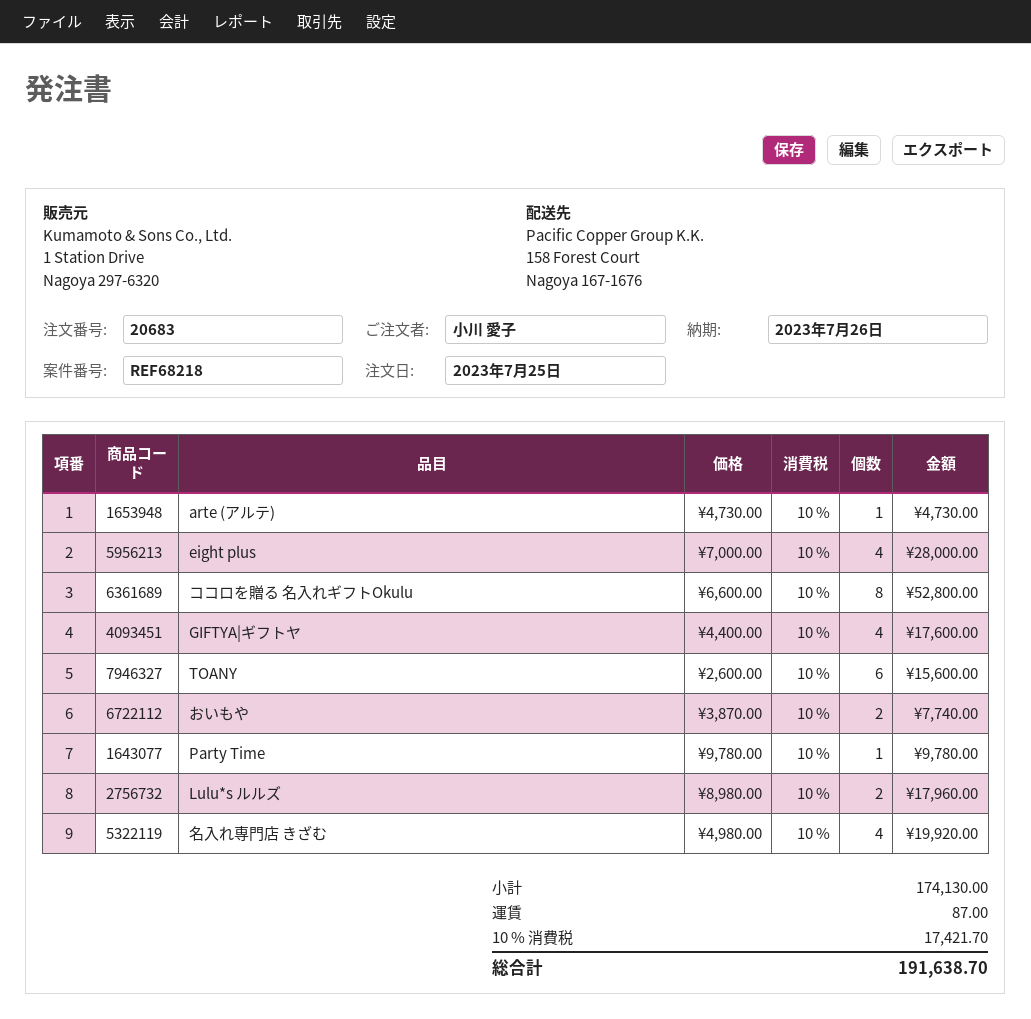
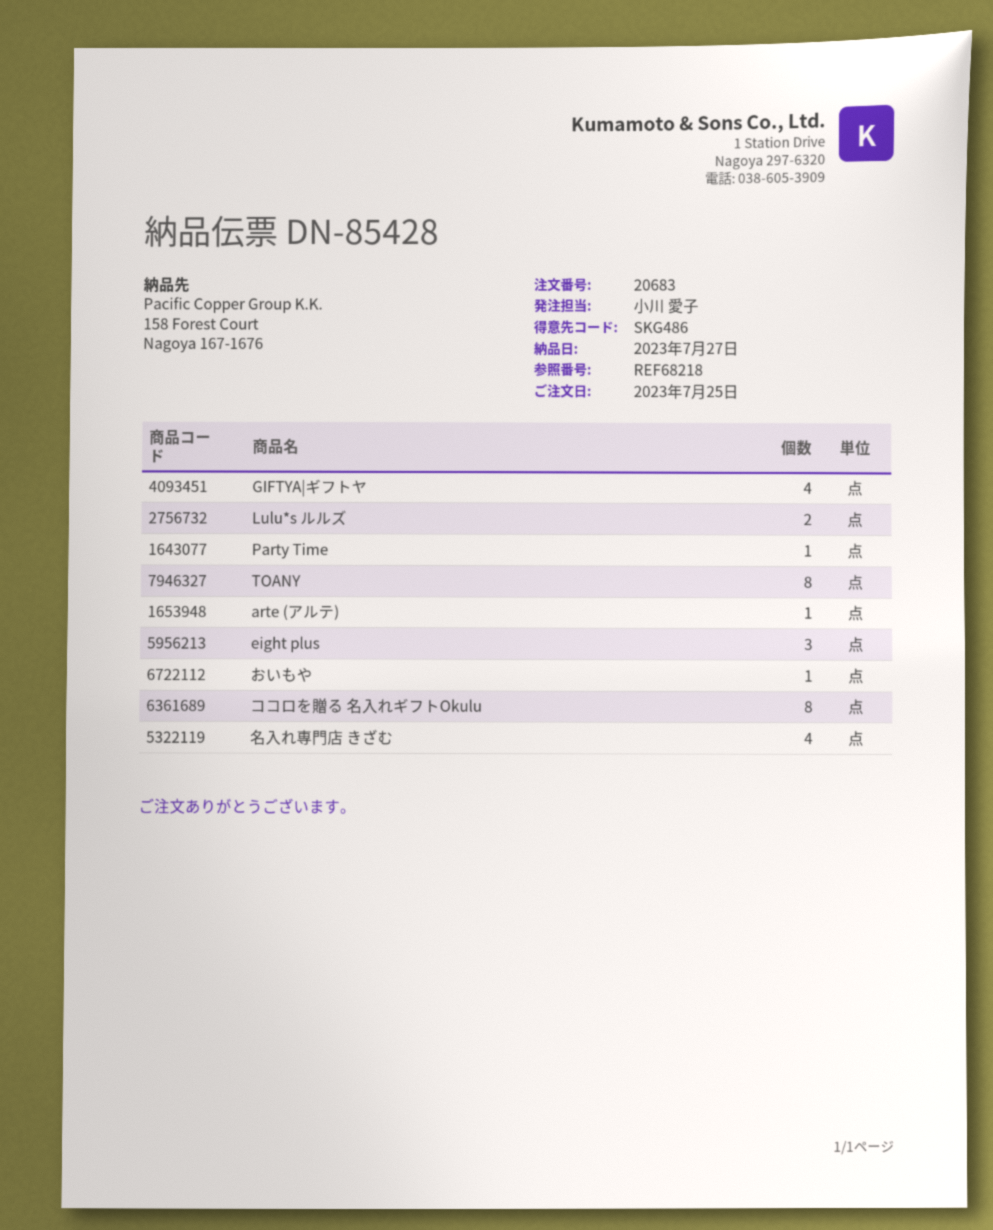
delivery date: 2023-07-26 -> 2023-07-27
eight plus: 4 -> 3
TOANY: 6 -> 8
おいもや: 2 -> 1

